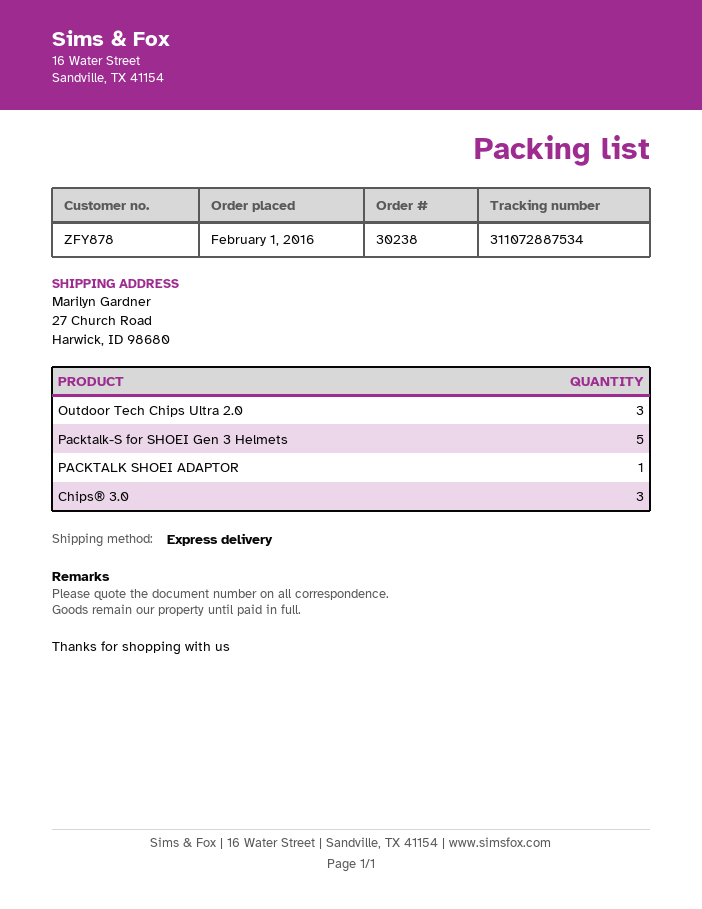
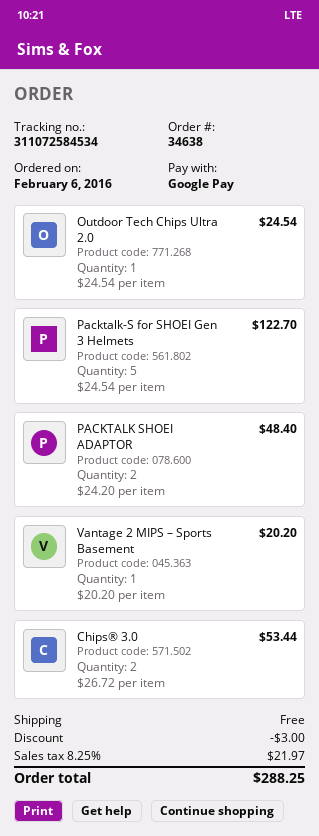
order number: 30238 -> 34638
order date: 2016-02-01 -> 2016-02-06
tracking number: 311072887534 -> 311072584534
Outdoor Tech Chips Ultra 2.0: 3 -> 1
PACKTALK SHOEI ADAPTOR: 1 -> 2
Chips® 3.0: 3 -> 2
Vantage 2 MIPS – Sports Basement: none -> 1

